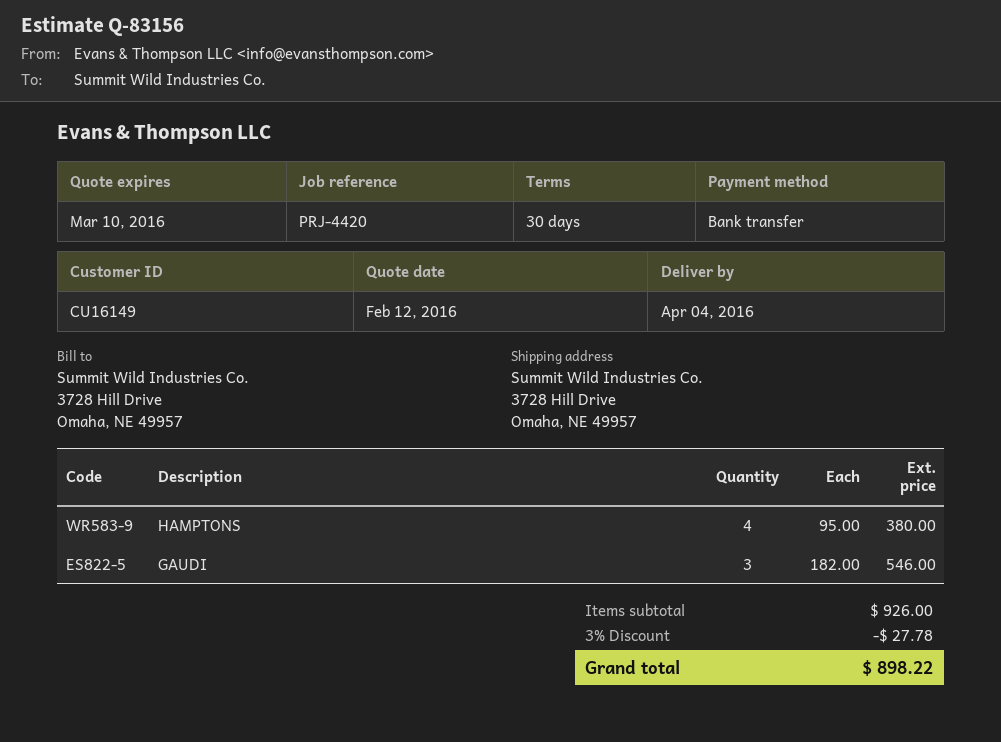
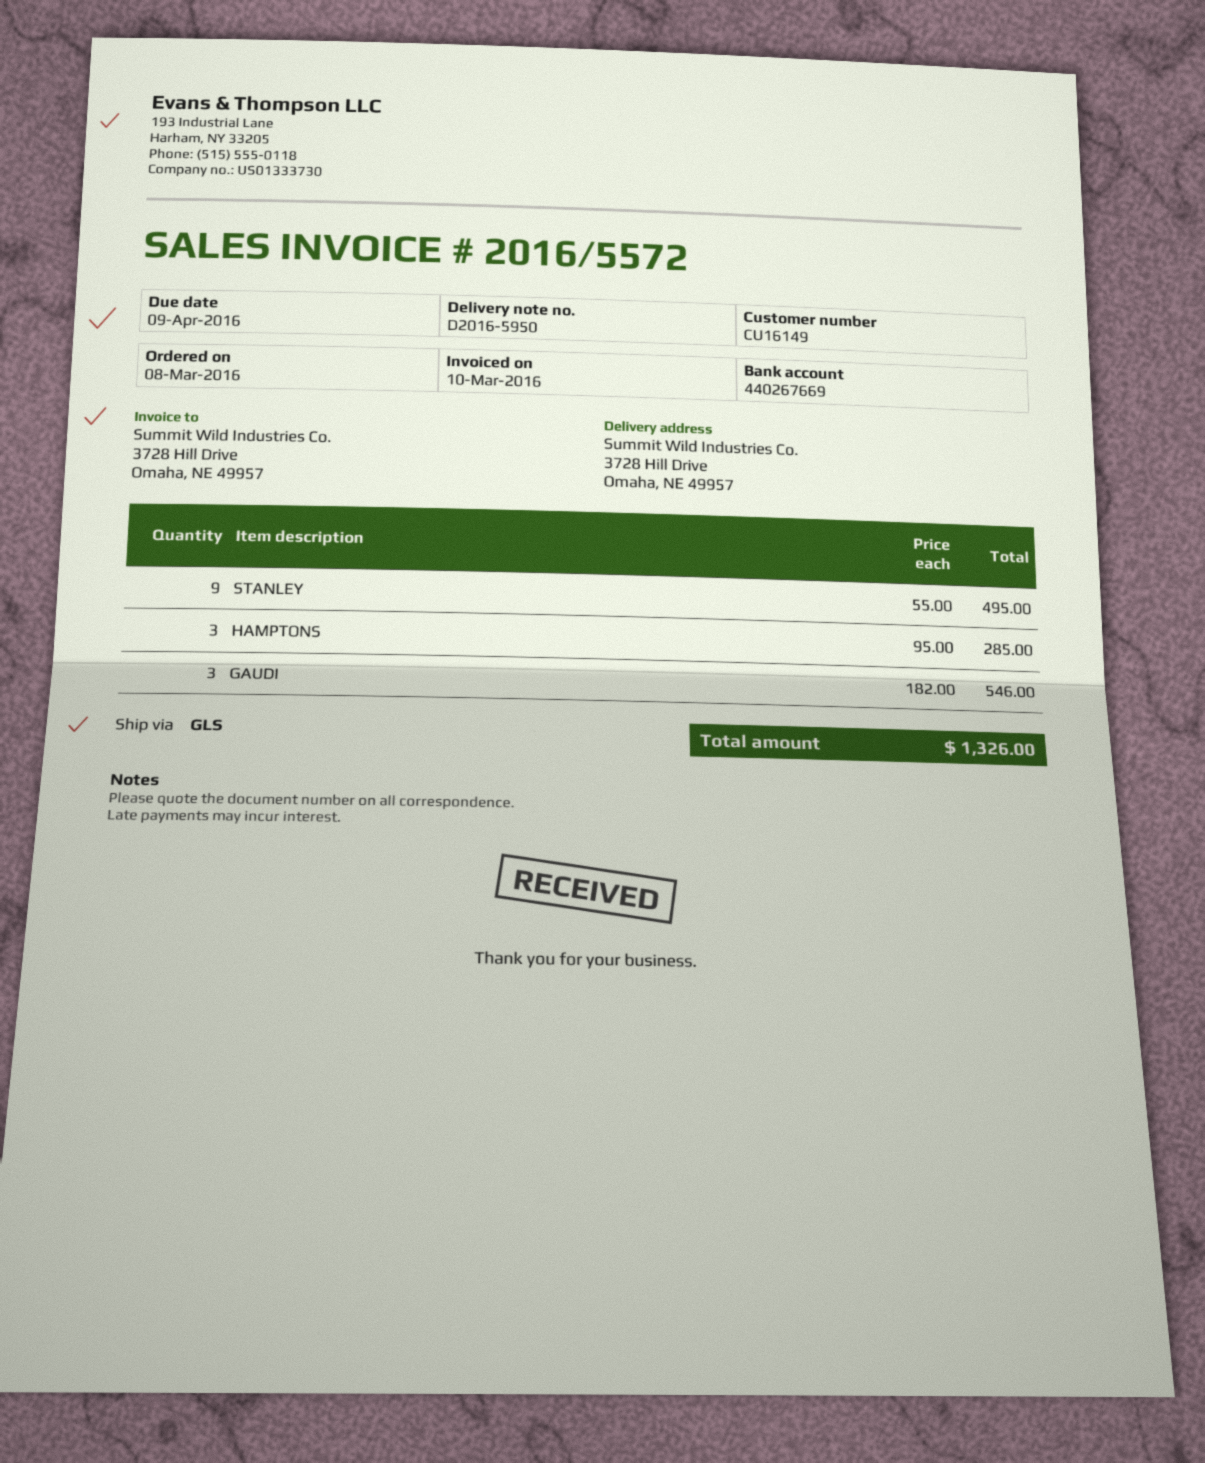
HAMPTONS: 4 x 95.00 = 380.00 -> 3 x 95.00 = 285.00
STANLEY: none -> 9 x 55.00 = 495.00
discount: 3% = 27.78 -> none
total: 898.22 -> 1326.00

